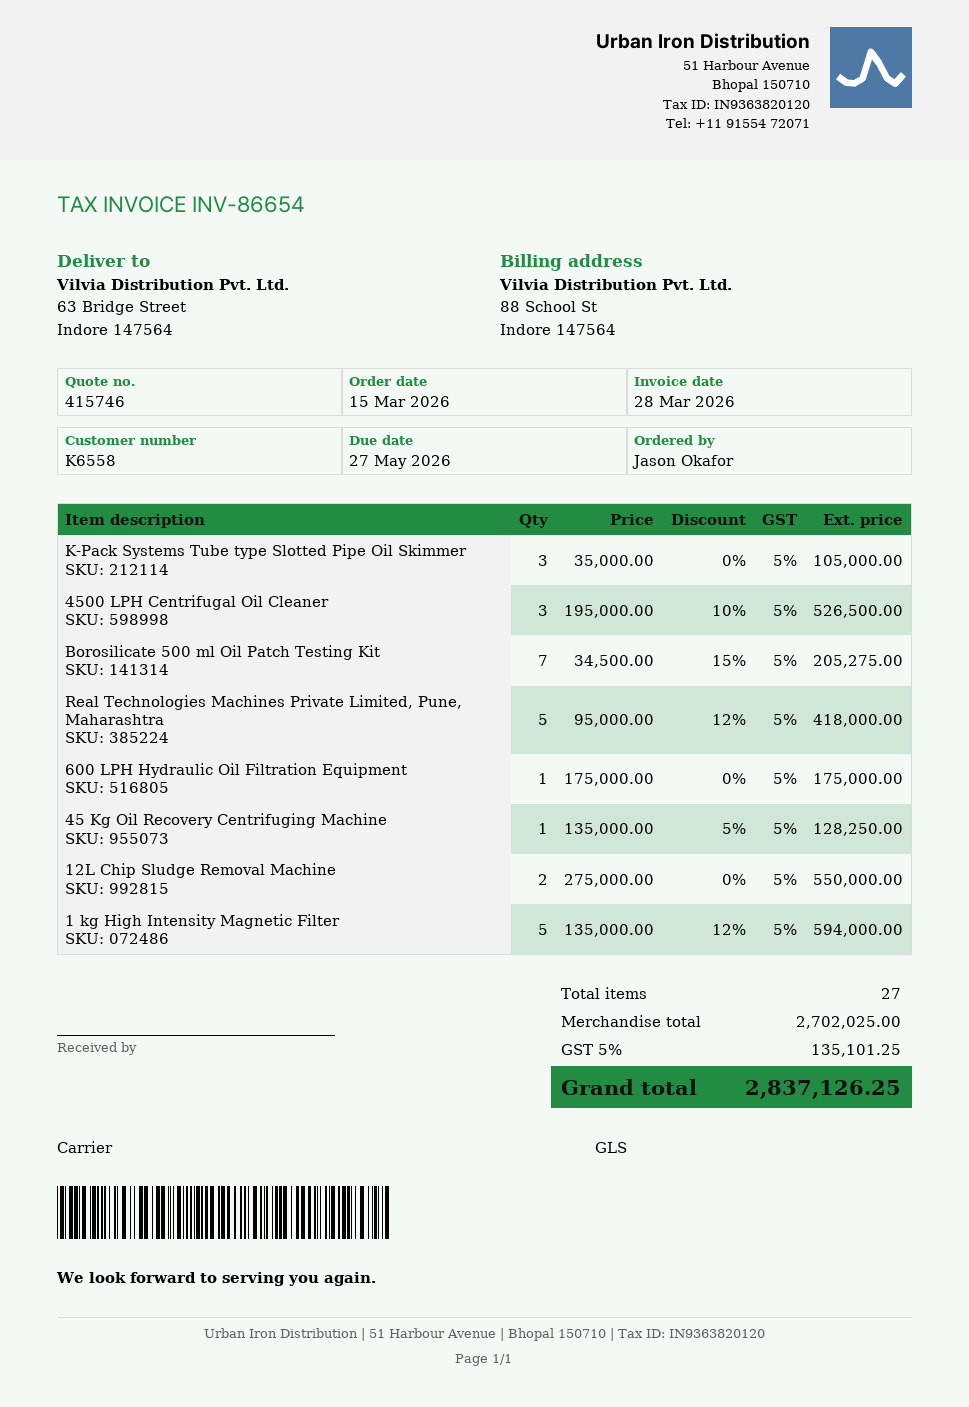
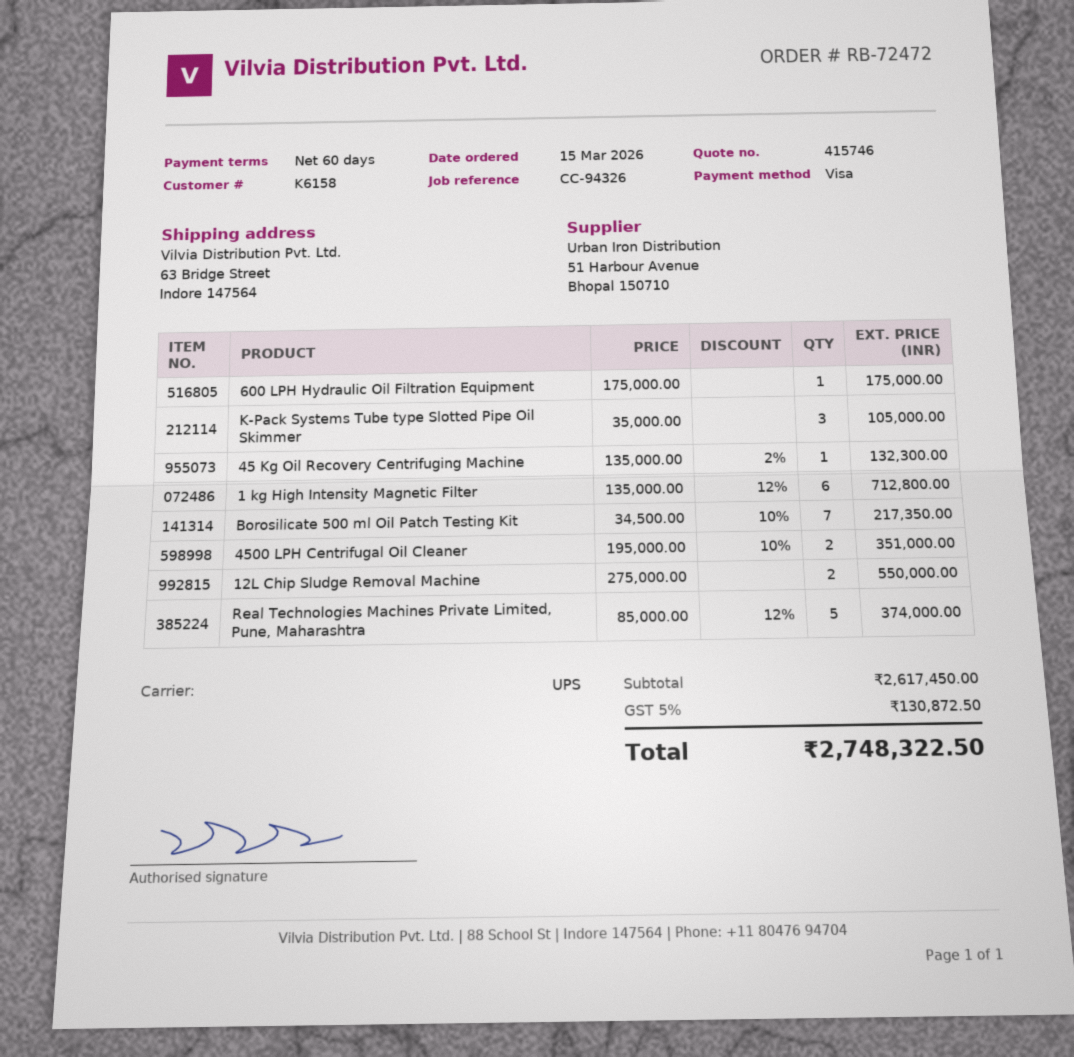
customer number: K6558 -> K6158
shipping method: GLS -> UPS
4500 LPH Centrifugal Oil Cleaner: 3 x 195000.00 - 10% = 526500.00 -> 2 x 195000.00 - 10% = 351000.00
Borosilicate 500 ml Oil Patch Testing Kit: 7 x 34500.00 - 15% = 205275.00 -> 7 x 34500.00 - 10% = 217350.00
Real Technologies Machines Private Limited, Pune, Maharashtra: 5 x 95000.00 - 12% = 418000.00 -> 5 x 85000.00 - 12% = 374000.00
45 Kg Oil Recovery Centrifuging Machine: 1 x 135000.00 - 5% = 128250.00 -> 1 x 135000.00 - 2% = 132300.00
1 kg High Intensity Magnetic Filter: 5 x 135000.00 - 12% = 594000.00 -> 6 x 135000.00 - 12% = 712800.00
subtotal: 2702025.00 -> 2617450.00
tax: 5% = 135101.25 -> 5% = 130872.50
total: 2837126.25 -> 2748322.50

